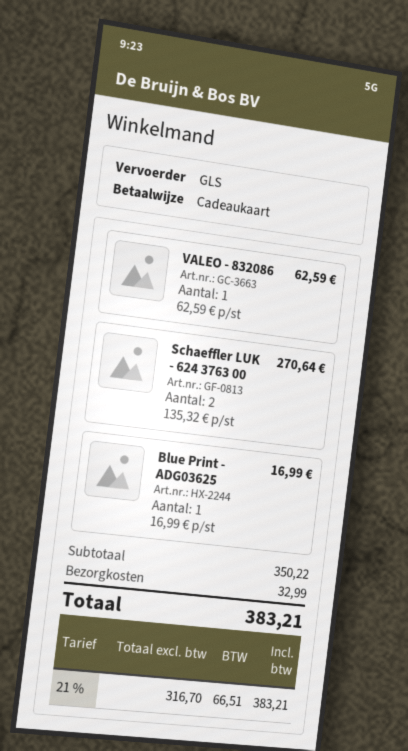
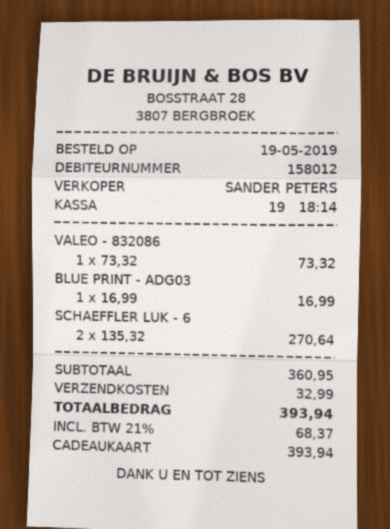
VALEO - 832086: 1 x 62.59 = 62.59 -> 1 x 73.32 = 73.32
subtotal: 350.22 -> 360.95
tax: 21% = 66.51 -> 21% = 68.37
total: 383.21 -> 393.94

